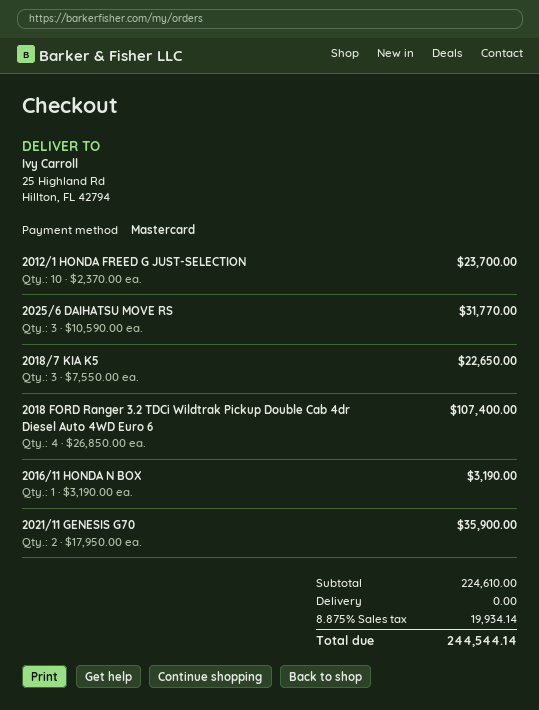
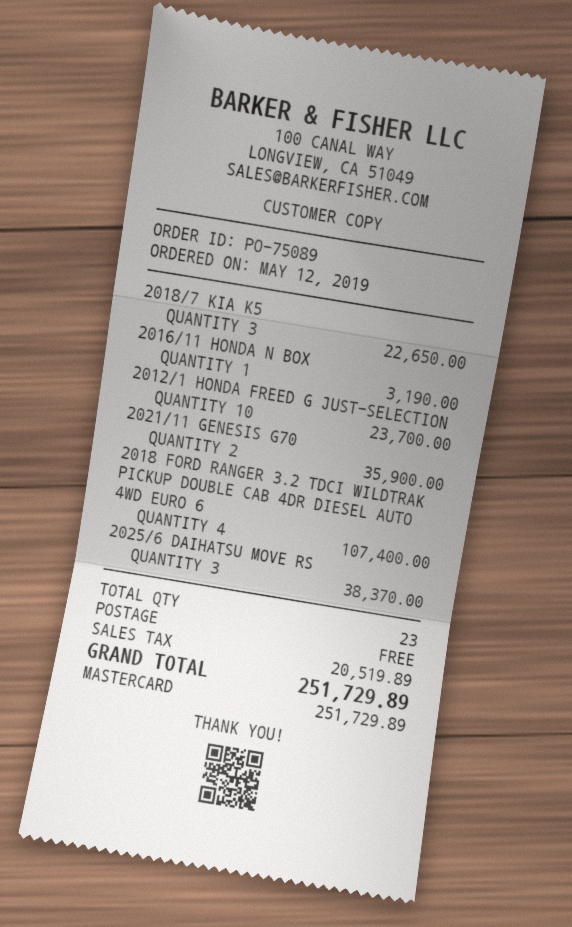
2025/6 DAIHATSU MOVE RS: 3 for 31770.00 -> 3 for 38370.00
tax: 19934.14 -> 20519.89
total: 244544.14 -> 251729.89

